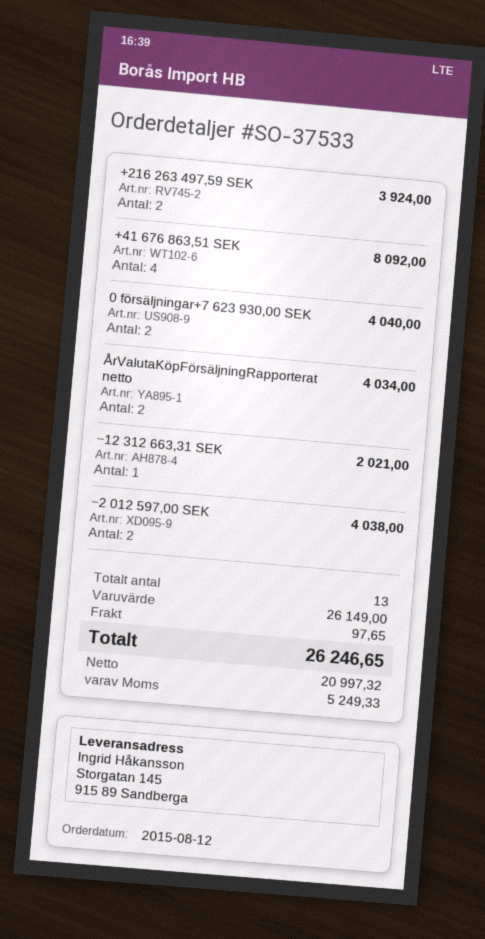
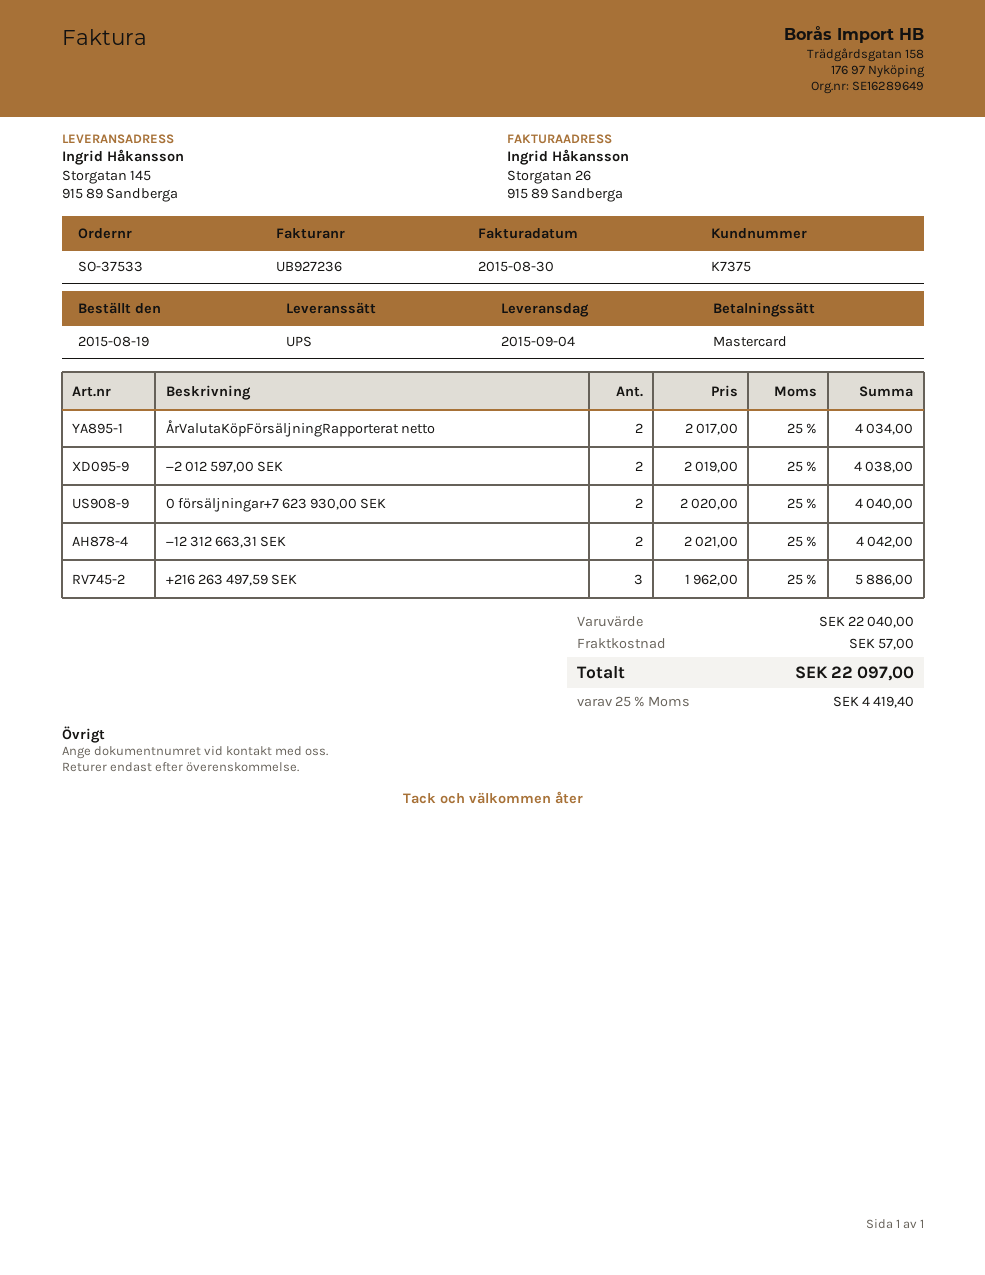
order date: 2015-08-12 -> 2015-08-19
+216 263 497,59 SEK: 2 for 3924.00 -> 3 for 5886.00
+41 676 863,51 SEK: 4 for 8092.00 -> none
−12 312 663,31 SEK: 1 for 2021.00 -> 2 for 4042.00
subtotal: 26149.00 -> 22040.00
shipping: 97.65 -> 57.00
tax: 5249.33 -> 4419.40
total: 26246.65 -> 22097.00

